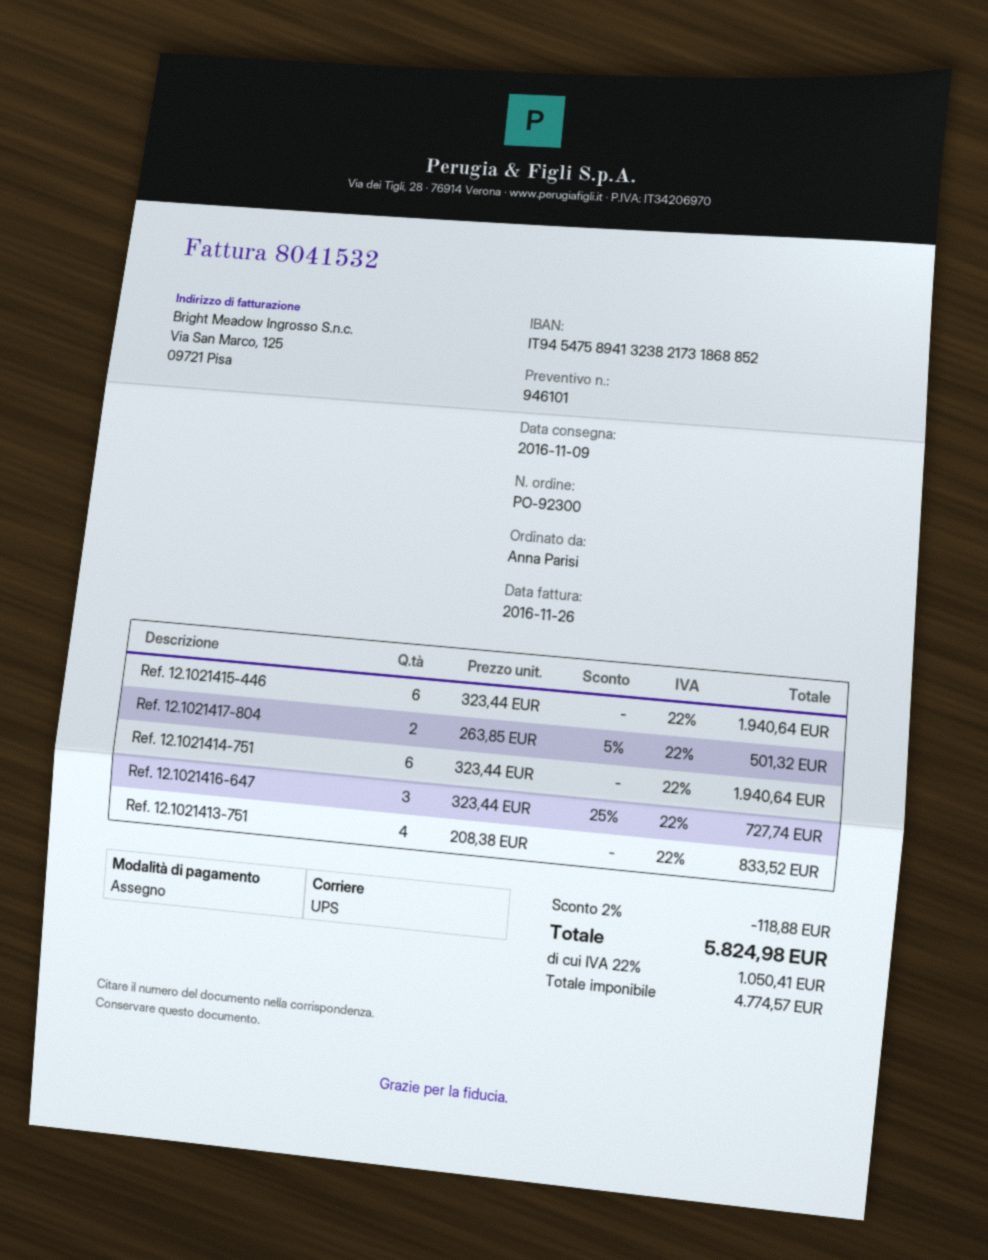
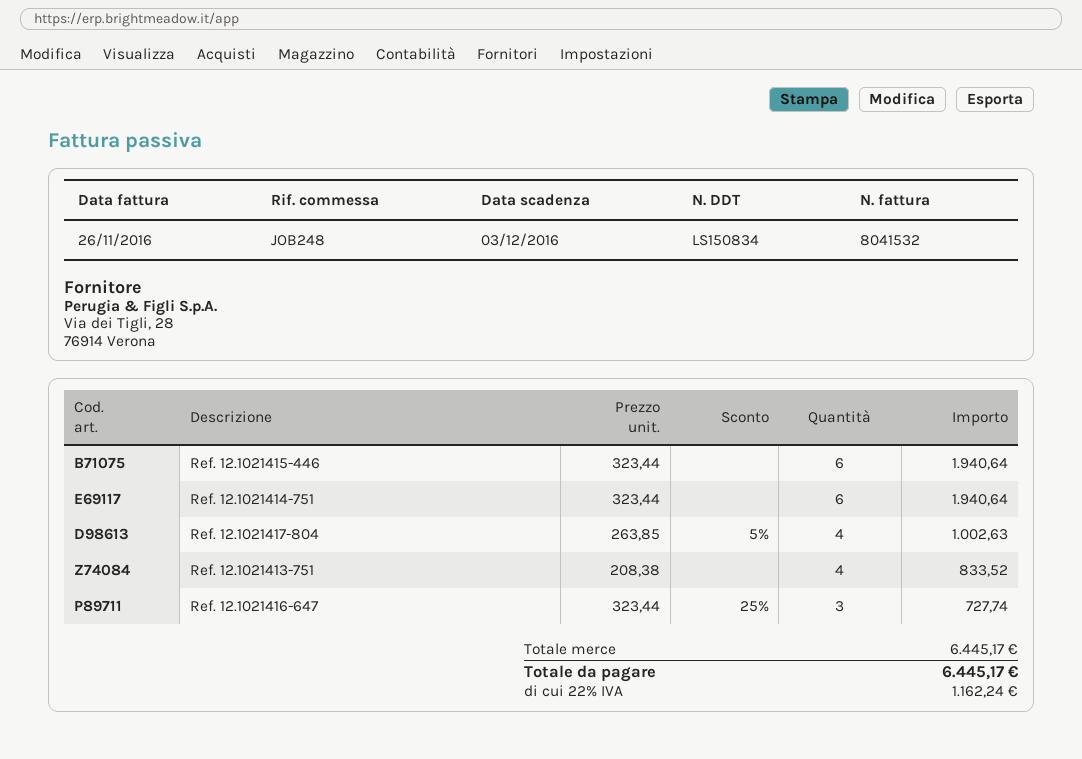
Ref. 12.1021417-804: 2 x 263.85 - 5% = 501.32 -> 4 x 263.85 - 5% = 1002.63
discount: 2% = 118.88 -> none
tax: 22% = 1050.41 -> 22% = 1162.24
total: 5824.98 -> 6445.17

